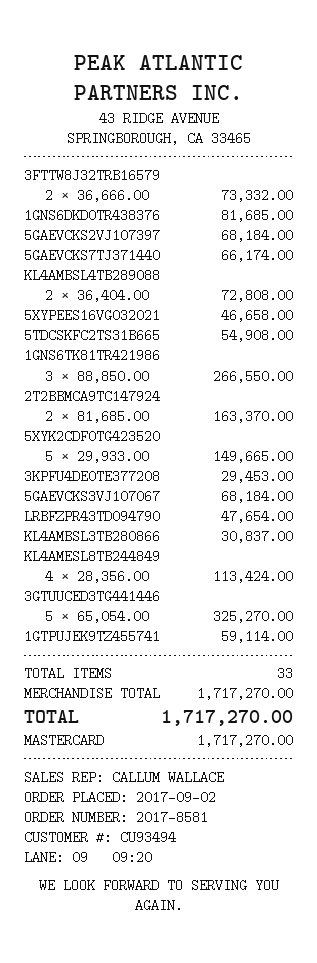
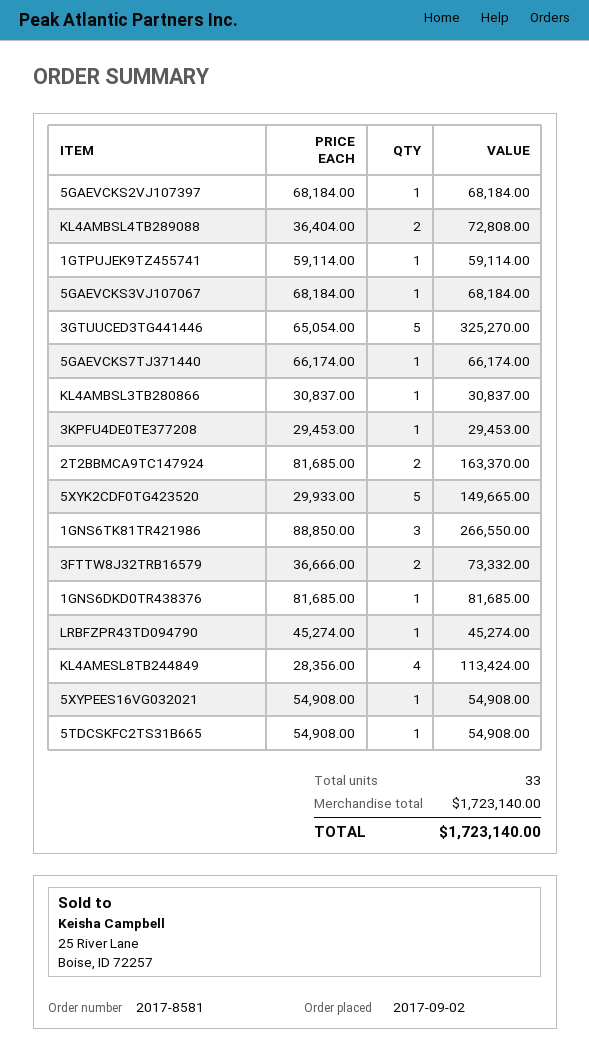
5XYPEES16VG032021: 1 x 46658.00 = 46658.00 -> 1 x 54908.00 = 54908.00
LRBFZPR43TD094790: 1 x 47654.00 = 47654.00 -> 1 x 45274.00 = 45274.00
subtotal: 1717270.00 -> 1723140.00
total: 1717270.00 -> 1723140.00

